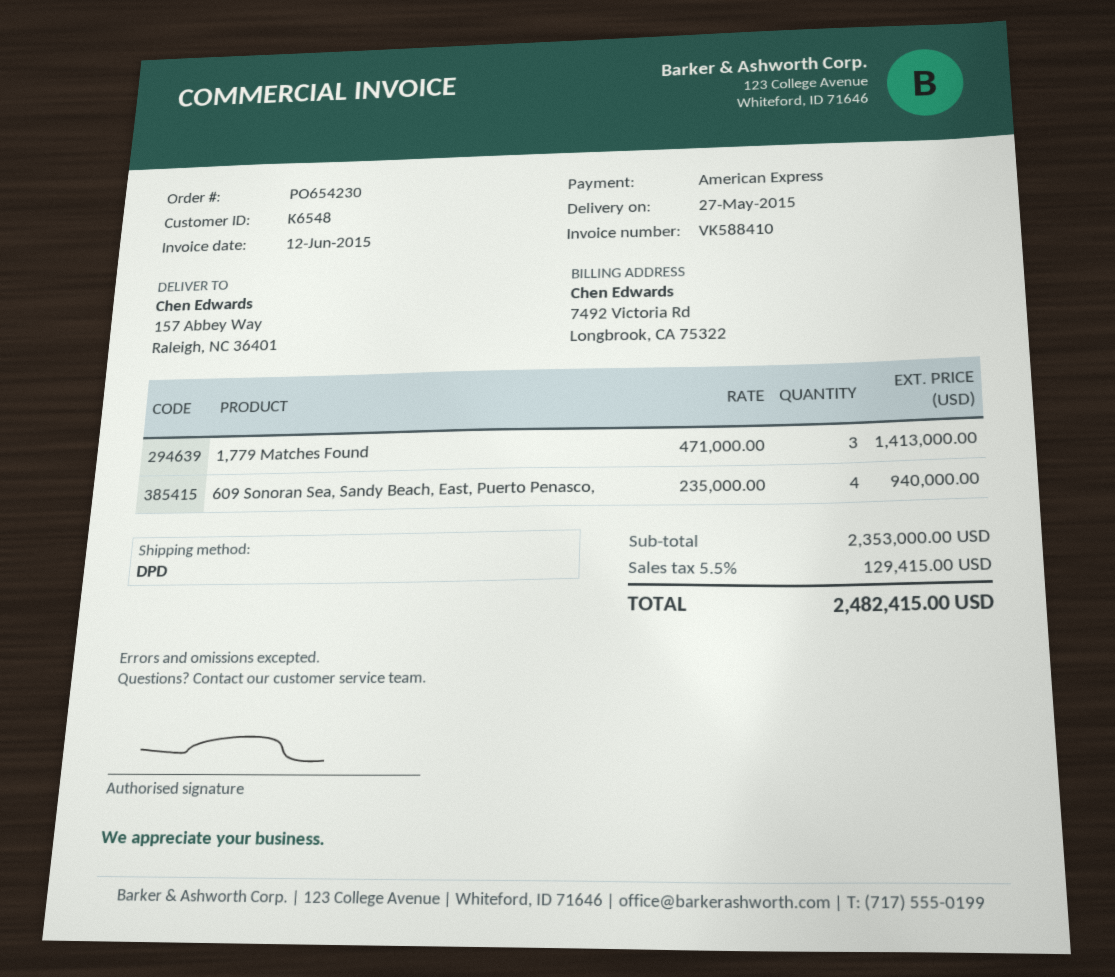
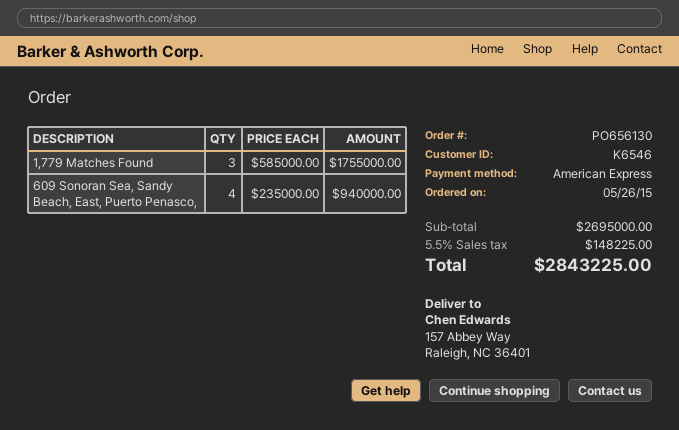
order number: PO654230 -> PO656130
customer number: K6548 -> K6546
1,779 Matches Found: 3 x 471000.00 = 1413000.00 -> 3 x 585000.00 = 1755000.00
subtotal: 2353000.00 -> 2695000.00
tax: 5.5% = 129415.00 -> 5.5% = 148225.00
total: 2482415.00 -> 2843225.00

